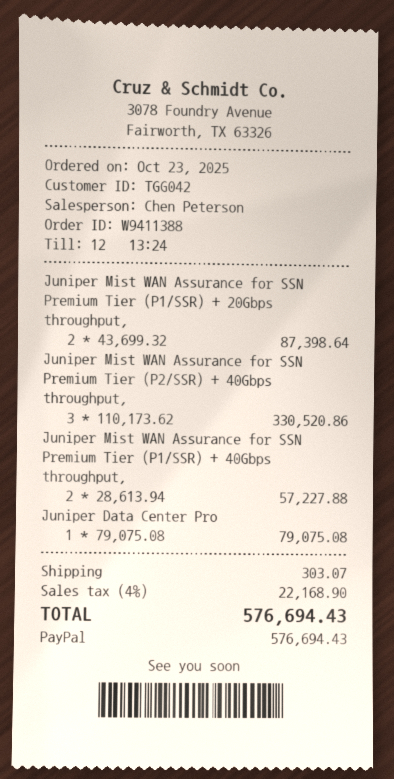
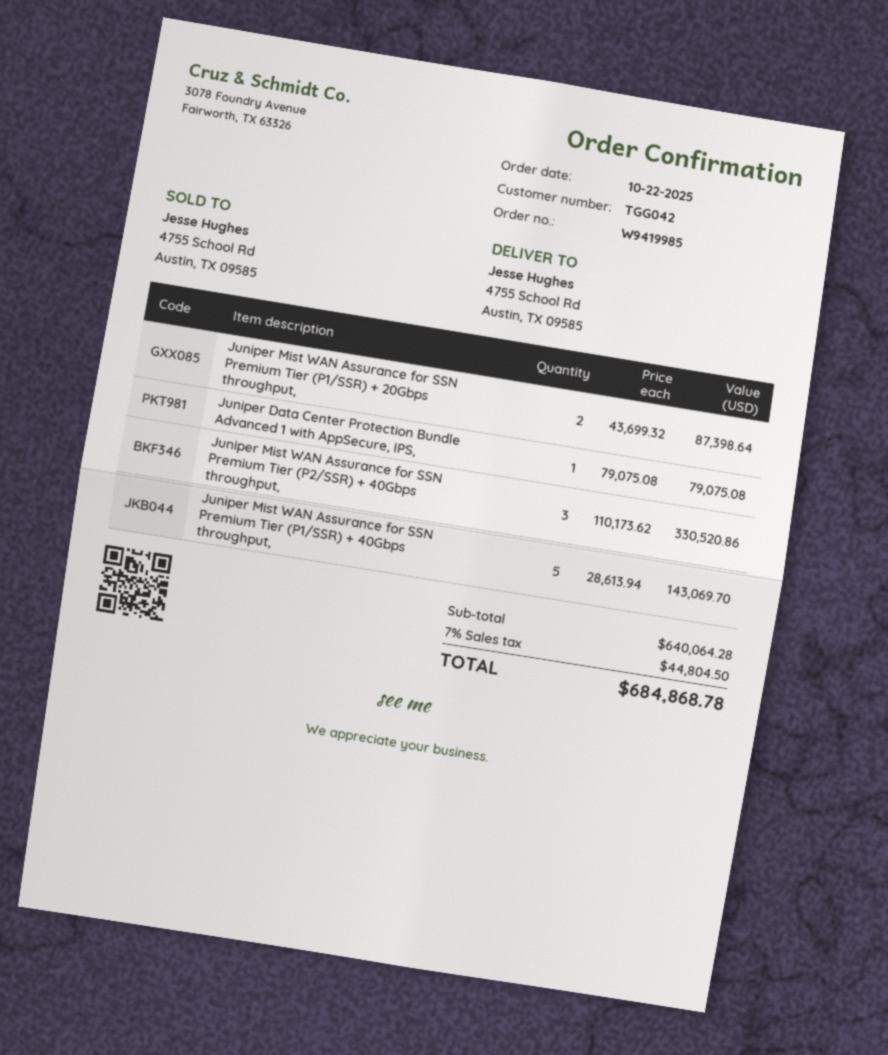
order number: W9411388 -> W9419985
order date: 2025-10-23 -> 2025-10-22
Juniper Mist WAN Assurance for SSN Premium Tier (P1/SSR) + 40Gbps throughput,: 2 x 28613.94 = 57227.88 -> 5 x 28613.94 = 143069.70
shipping: 303.07 -> none
tax: 4% = 22168.90 -> 7% = 44804.50
total: 576694.43 -> 684868.78

